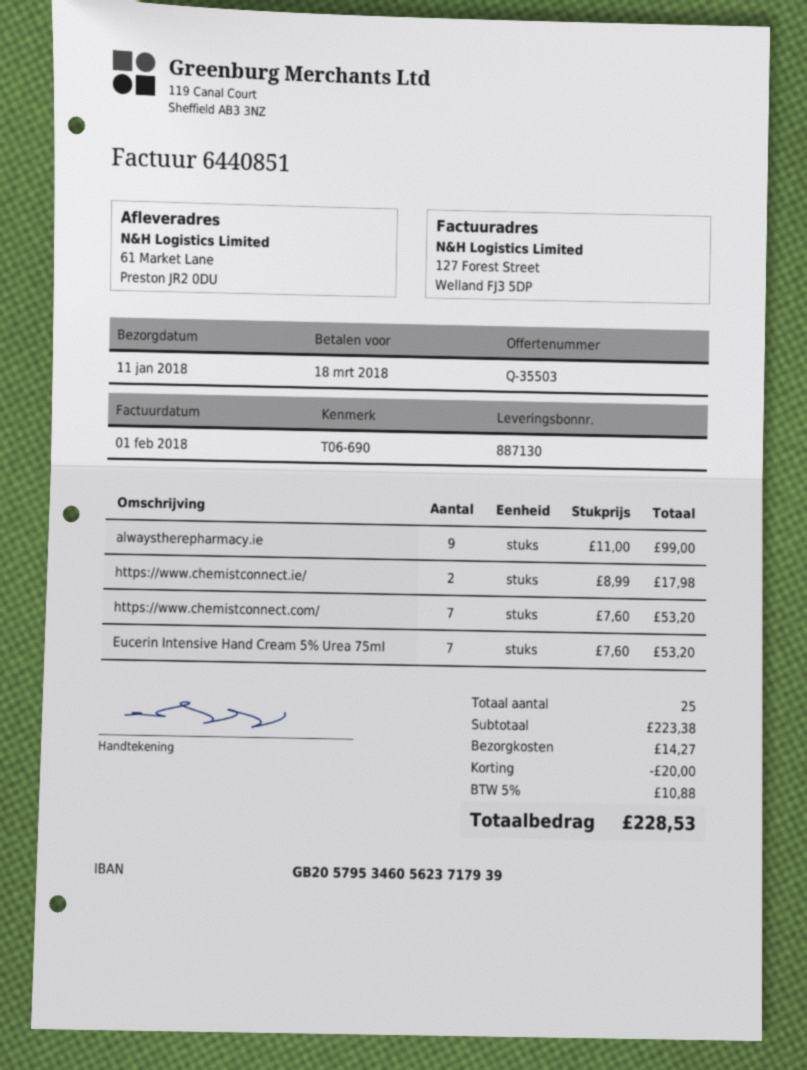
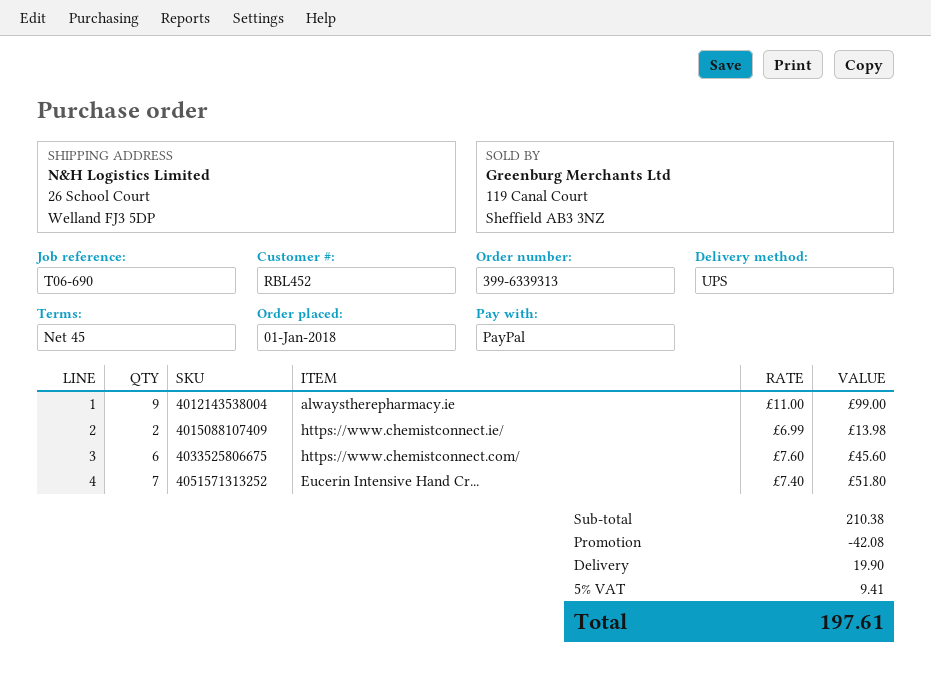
ship to: 61 Market Lane, Preston JR2 0DU -> 26 School Court, Welland FJ3 5DP
https://www.chemistconnect.ie/: 2 x 8.99 = 17.98 -> 2 x 6.99 = 13.98
https://www.chemistconnect.com/: 7 x 7.60 = 53.20 -> 6 x 7.60 = 45.60
Eucerin Intensive Hand Cream 5% Urea 75ml: 7 x 7.60 = 53.20 -> 7 x 7.40 = 51.80
subtotal: 223.38 -> 210.38
discount: 20.00 -> 42.08
shipping: 14.27 -> 19.90
tax: 5% = 10.88 -> 5% = 9.41
total: 228.53 -> 197.61

